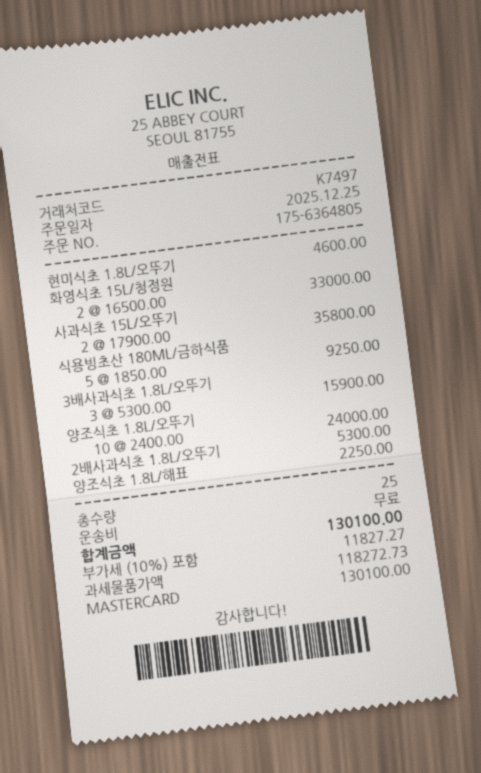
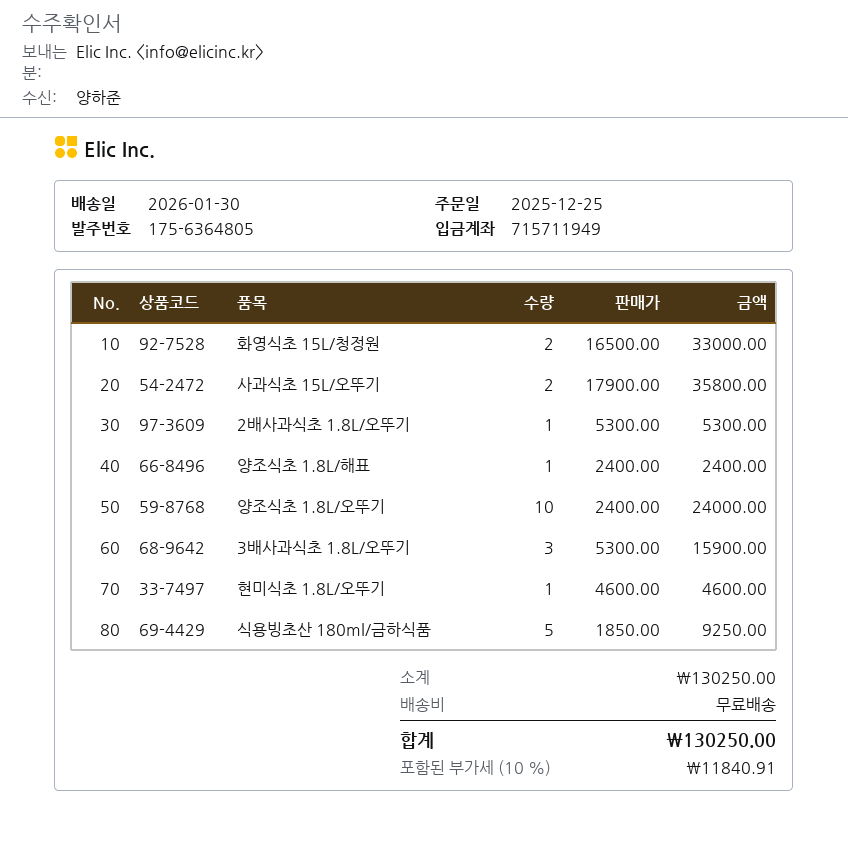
양조식초 1.8L/해표: 1 x 2250.00 = 2250.00 -> 1 x 2400.00 = 2400.00
tax: 10% = 11827.27 -> 10% = 11840.91
total: 130100.00 -> 130250.00

